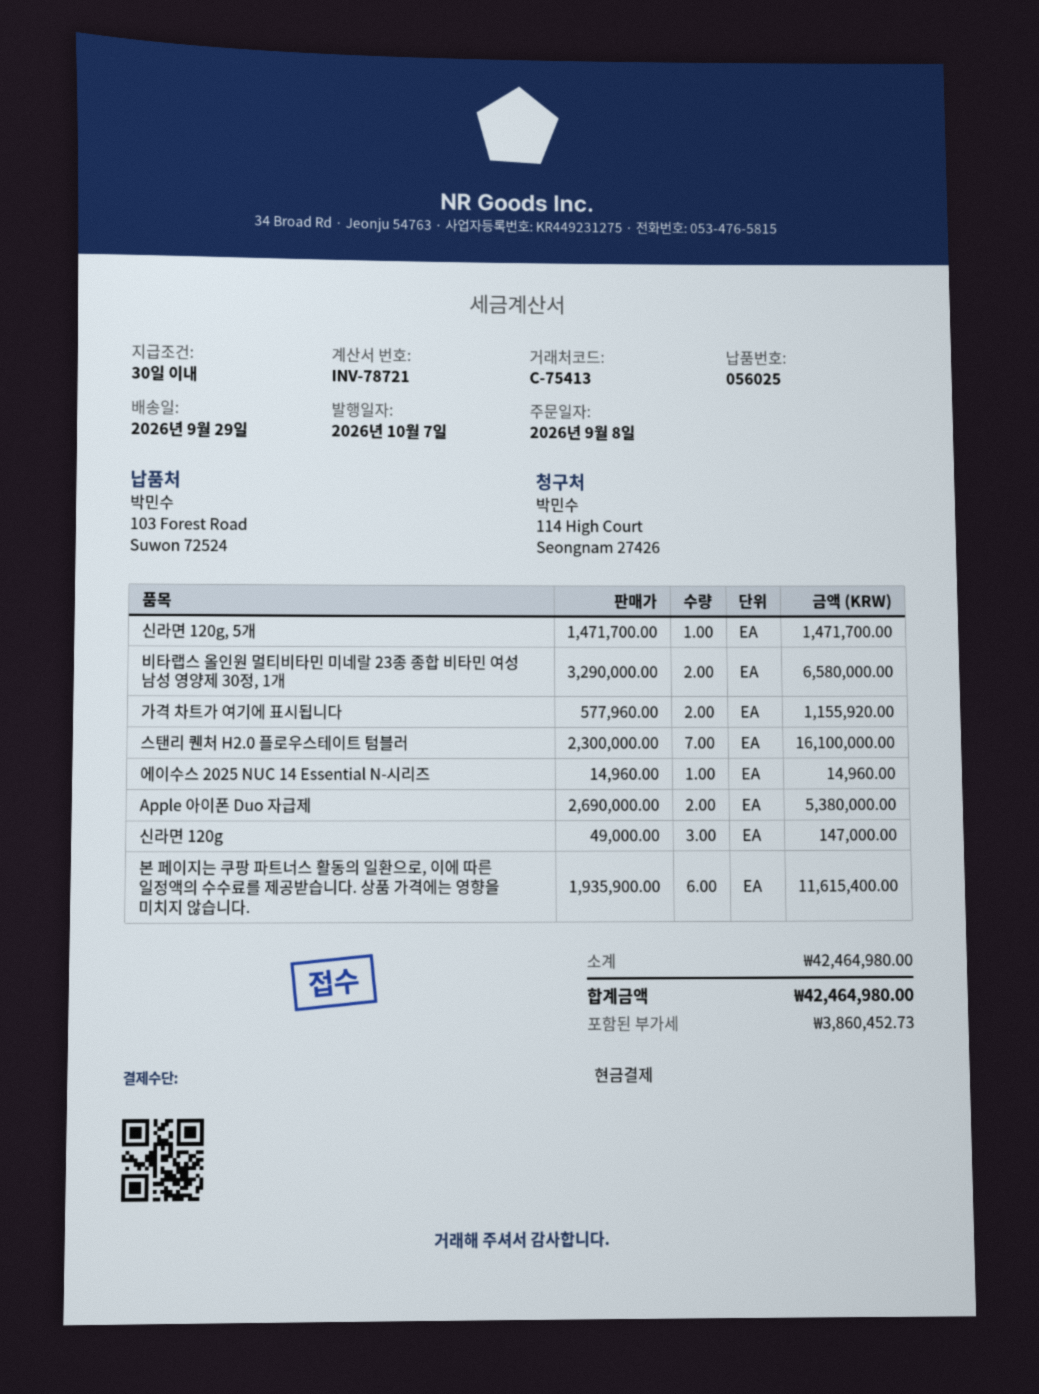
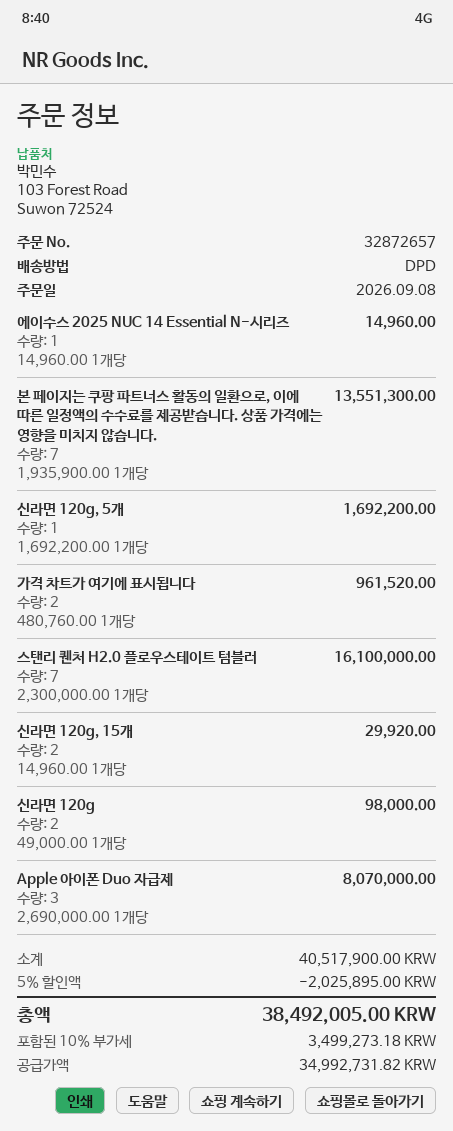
신라면 120g, 5개: 1 x 1471700.00 = 1471700.00 -> 1 x 1692200.00 = 1692200.00
비타랩스 올인원 멀티비타민 미네랄 23종 종합 비타민 여성 남성 영양제 30정, 1개: 2 x 3290000.00 = 6580000.00 -> none
가격 차트가 여기에 표시됩니다: 2 x 577960.00 = 1155920.00 -> 2 x 480760.00 = 961520.00
Apple 아이폰 Duo 자급제: 2 x 2690000.00 = 5380000.00 -> 3 x 2690000.00 = 8070000.00
신라면 120g: 3 x 49000.00 = 147000.00 -> 2 x 49000.00 = 98000.00
본 페이지는 쿠팡 파트너스 활동의 일환으로, 이에 따른 일정액의 수수료를 제공받습니다. 상품 가격에는 영향을 미치지 않습니다.: 6 x 1935900.00 = 11615400.00 -> 7 x 1935900.00 = 13551300.00
신라면 120g, 15개: none -> 2 x 14960.00 = 29920.00
subtotal: 42464980.00 -> 40517900.00
discount: none -> 5% = 2025895.00
tax: 3860452.73 -> 3499273.18
total: 42464980.00 -> 38492005.00

